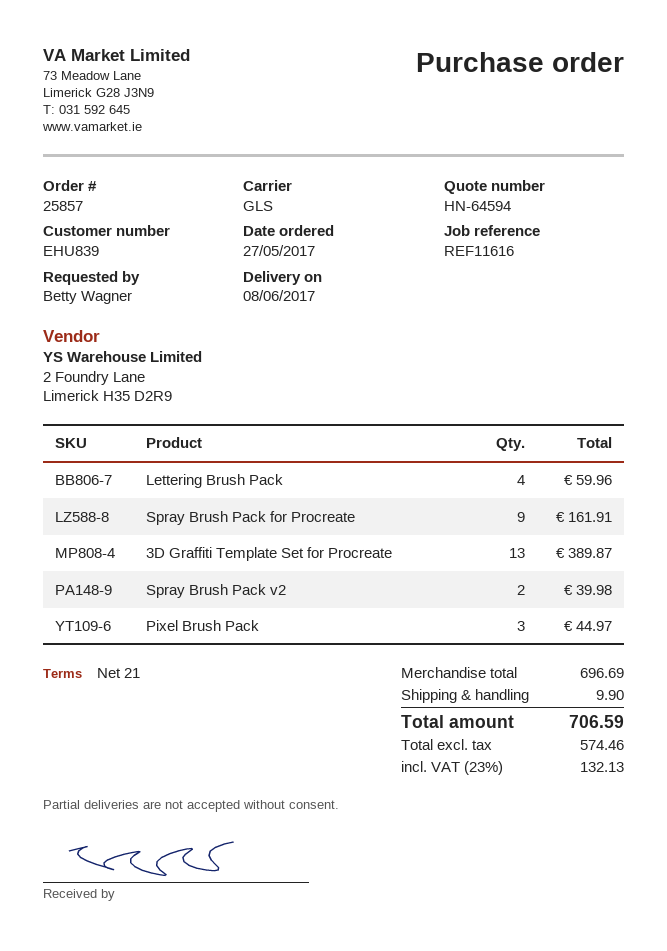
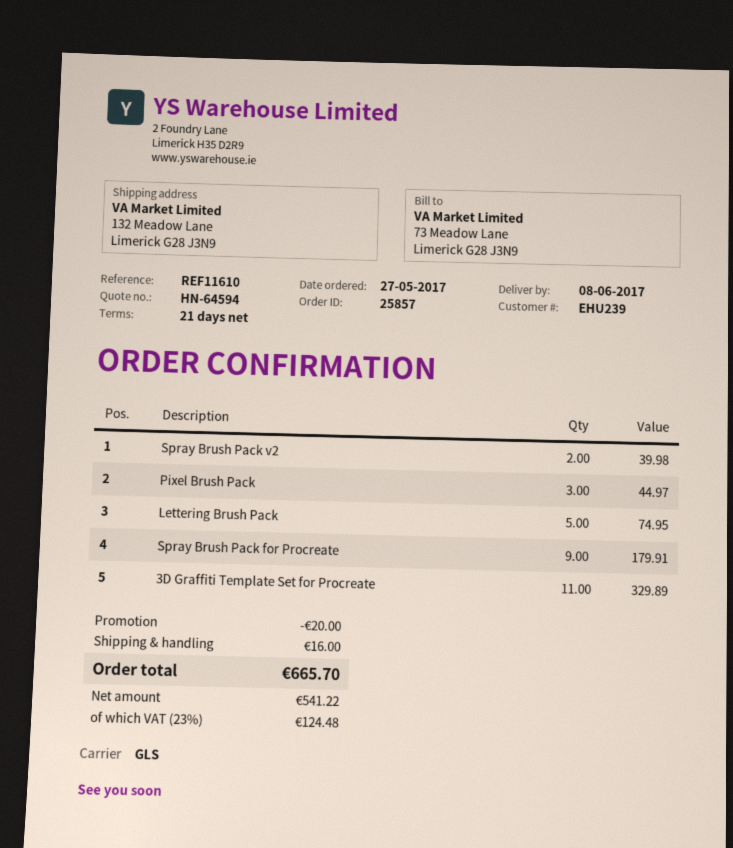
customer number: EHU839 -> EHU239
reference: REF11616 -> REF11610
Lettering Brush Pack: 4 for 59.96 -> 5 for 74.95
Spray Brush Pack for Procreate: 9 for 161.91 -> 9 for 179.91
3D Graffiti Template Set for Procreate: 13 for 389.87 -> 11 for 329.89
discount: none -> 20.00
shipping: 9.90 -> 16.00
net: 574.46 -> 541.22
tax: 23% = 132.13 -> 23% = 124.48
total: 706.59 -> 665.70

